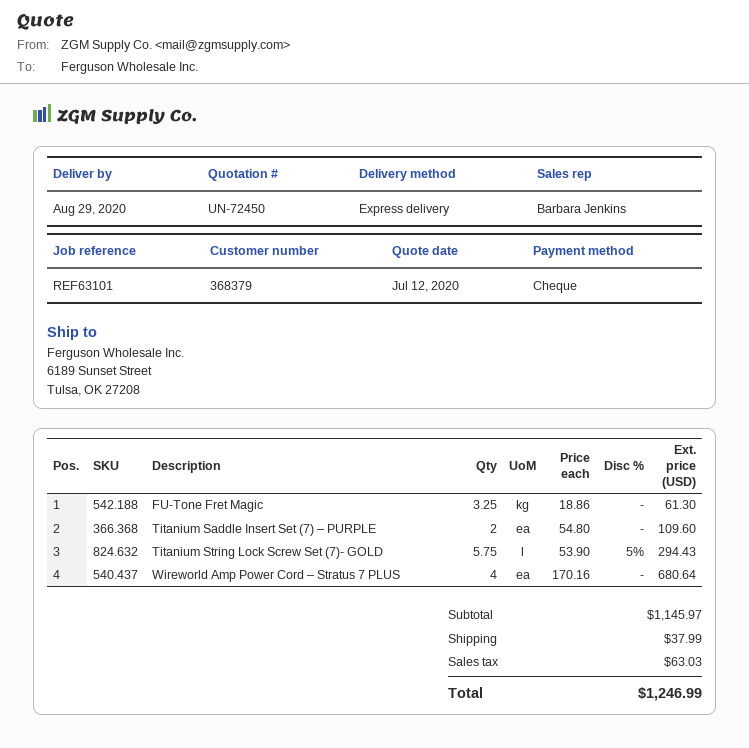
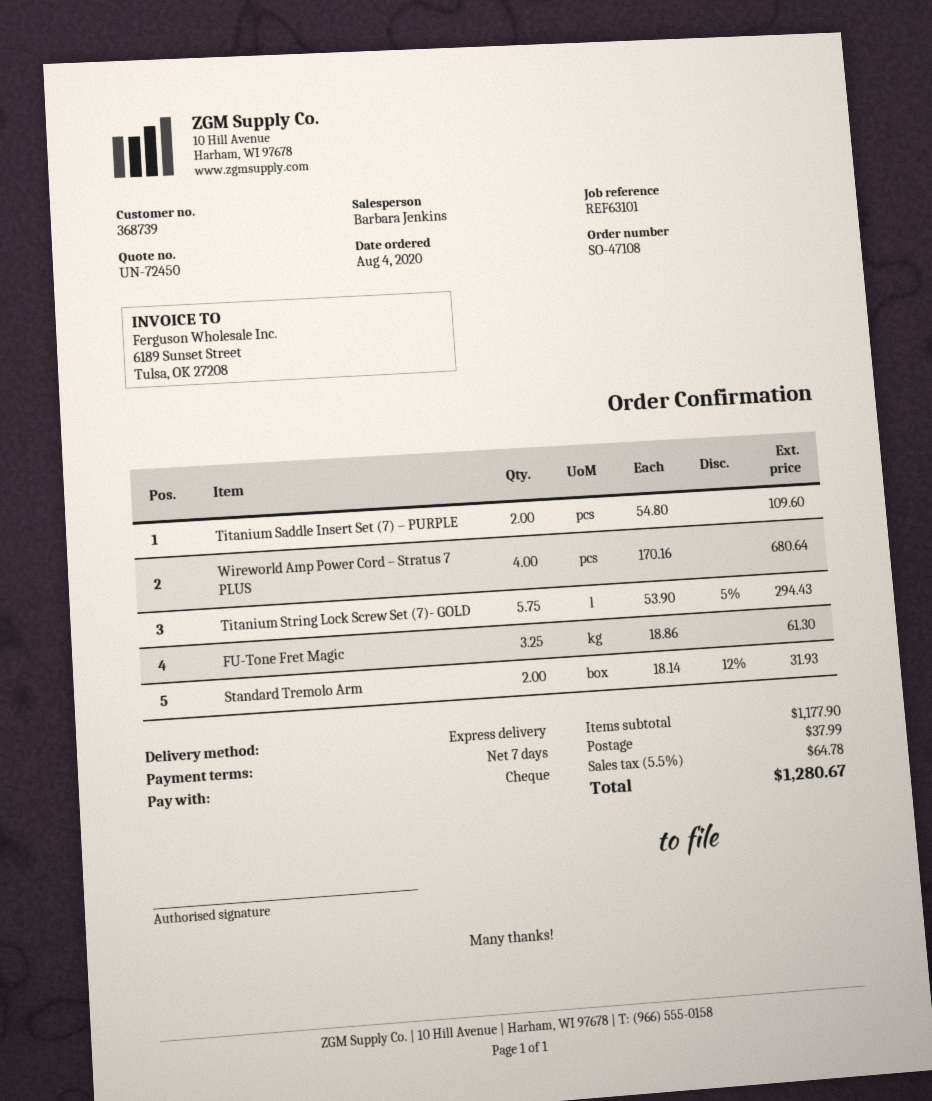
customer number: 368379 -> 368739
Standard Tremolo Arm: none -> 2 x 18.14 - 12% = 31.93
subtotal: 1145.97 -> 1177.90
tax: 63.03 -> 64.78
total: 1246.99 -> 1280.67

